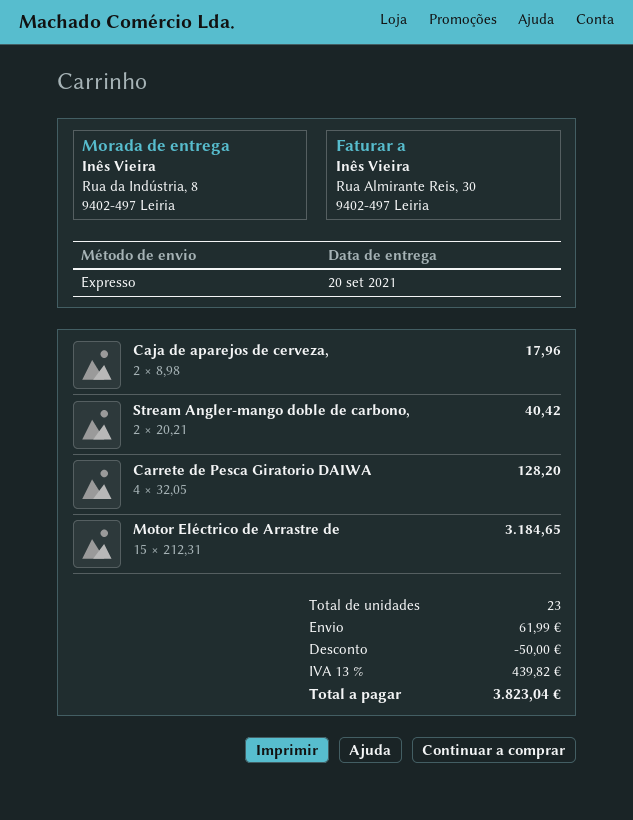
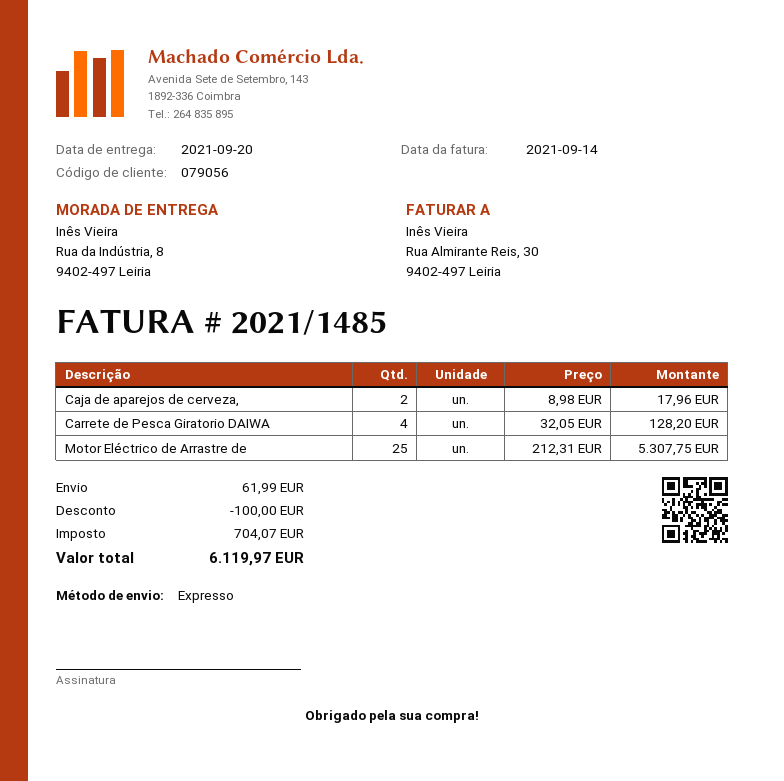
Stream Angler-mango doble de carbono,: 2 x 20.21 = 40.42 -> none
Motor Eléctrico de Arrastre de: 15 x 212.31 = 3184.65 -> 25 x 212.31 = 5307.75
discount: 50.00 -> 100.00
tax: 439.82 -> 704.07
total: 3823.04 -> 6119.97

